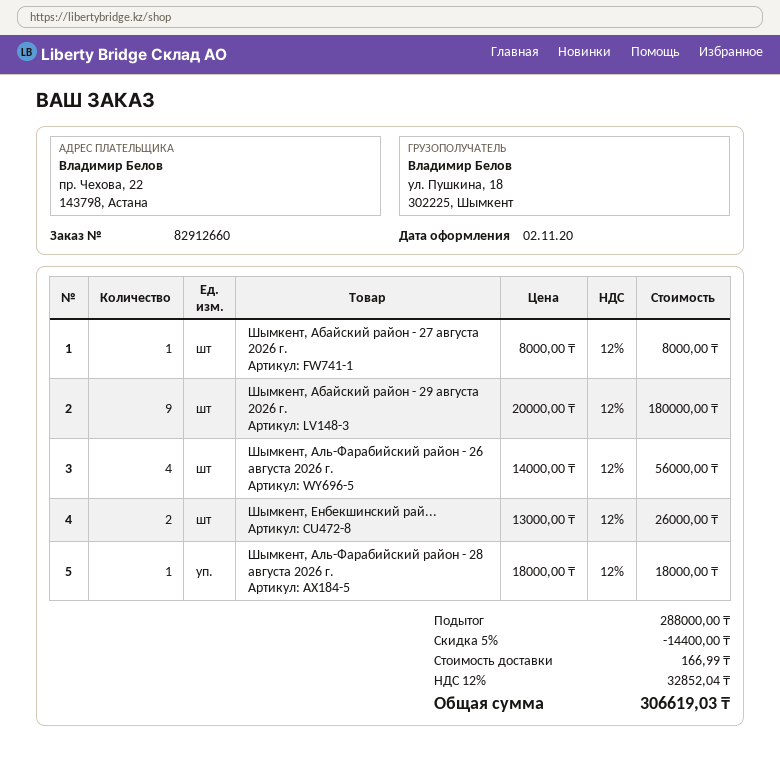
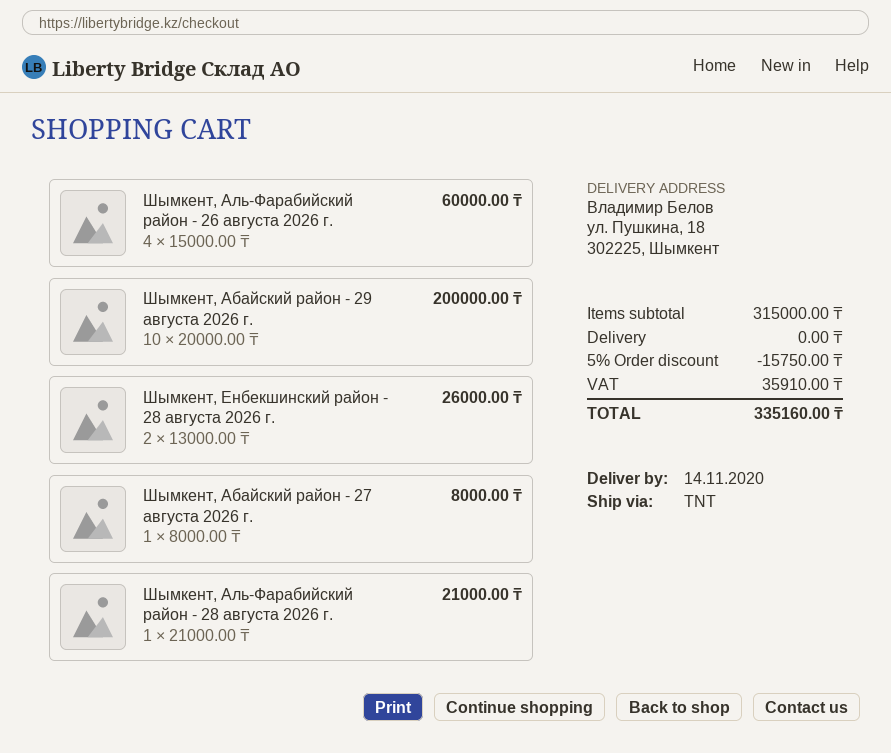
Шымкент, Абайский район - 29 августа 2026 г.: 9 x 20000.00 = 180000.00 -> 10 x 20000.00 = 200000.00
Шымкент, Аль-Фарабийский район - 26 августа 2026 г.: 4 x 14000.00 = 56000.00 -> 4 x 15000.00 = 60000.00
Шымкент, Аль-Фарабийский район - 28 августа 2026 г.: 1 x 18000.00 = 18000.00 -> 1 x 21000.00 = 21000.00
subtotal: 288000.00 -> 315000.00
discount: 5% = 14400.00 -> 5% = 15750.00
shipping: 166.99 -> 0.00
tax: 32852.04 -> 35910.00
total: 306619.03 -> 335160.00

